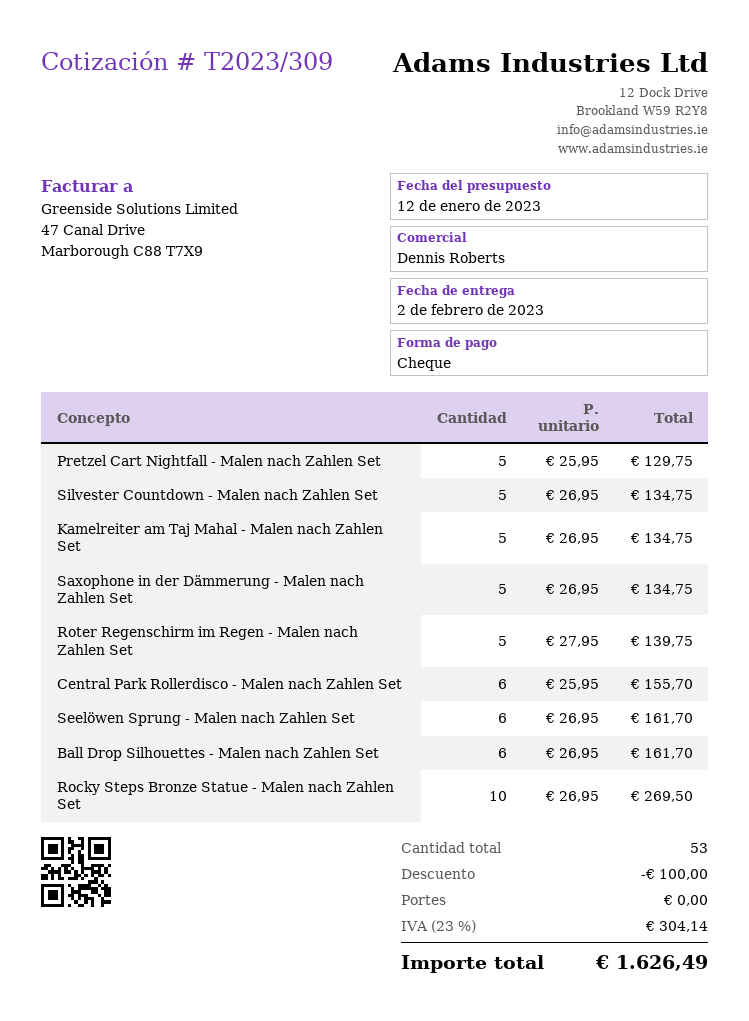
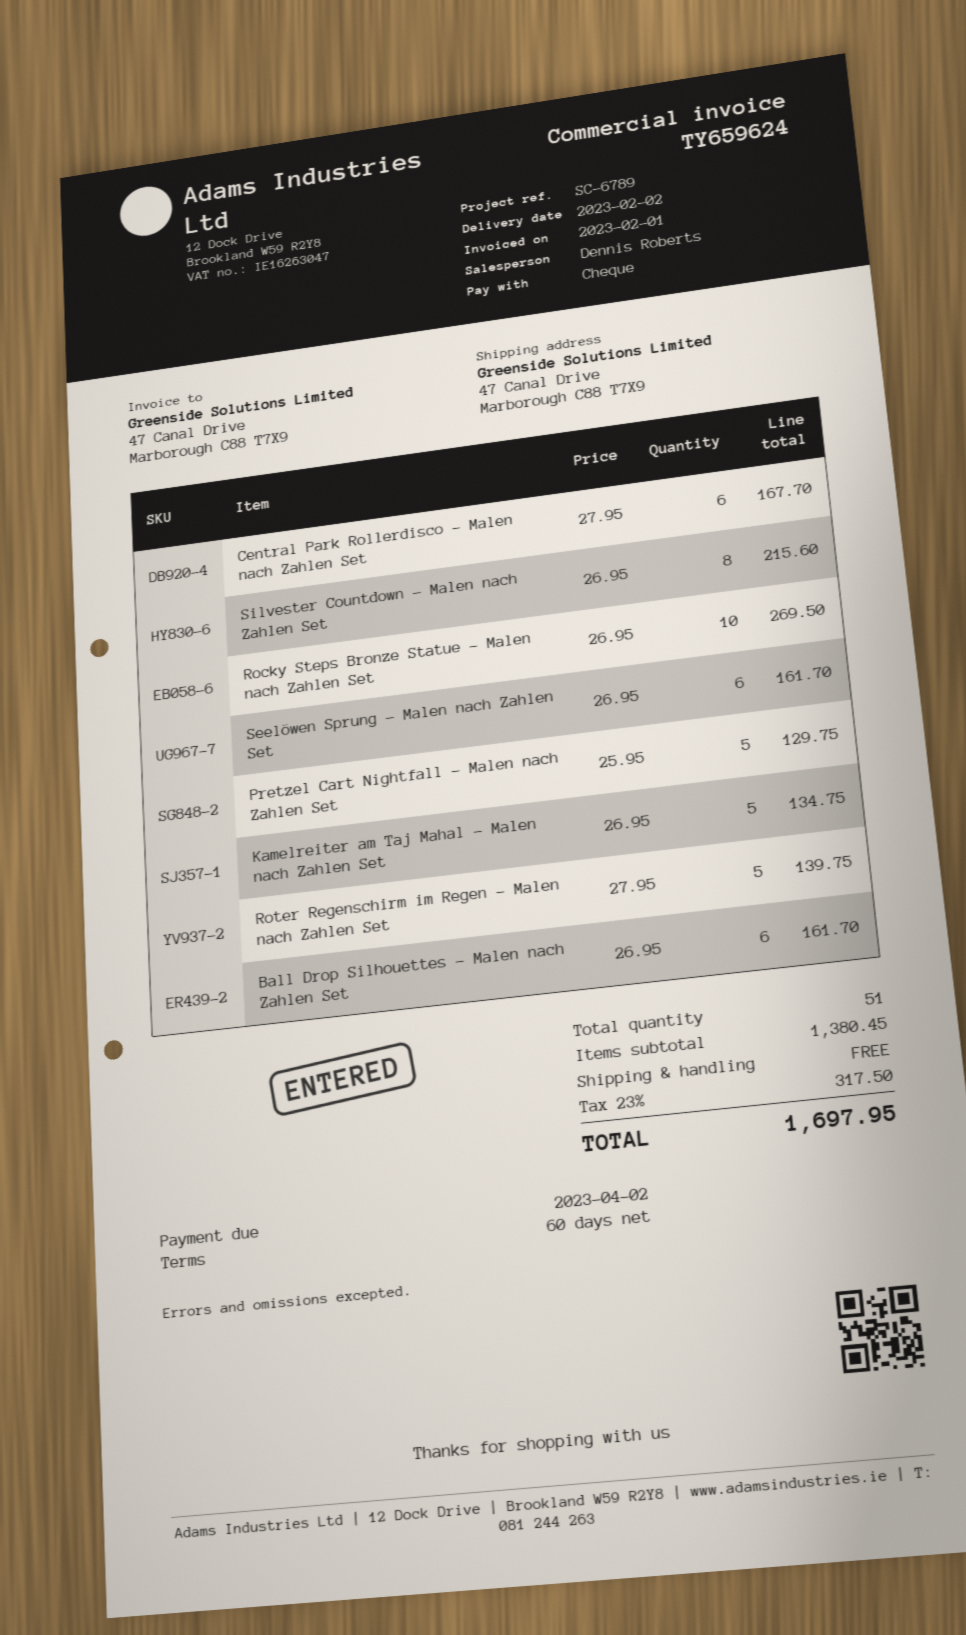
Silvester Countdown - Malen nach Zahlen Set: 5 x 26.95 = 134.75 -> 8 x 26.95 = 215.60
Saxophone in der Dämmerung - Malen nach Zahlen Set: 5 x 26.95 = 134.75 -> none
Central Park Rollerdisco - Malen nach Zahlen Set: 6 x 25.95 = 155.70 -> 6 x 27.95 = 167.70
total quantity: 53 -> 51
discount: 100.00 -> none
tax: 23% = 304.14 -> 23% = 317.50
total: 1626.49 -> 1697.95

